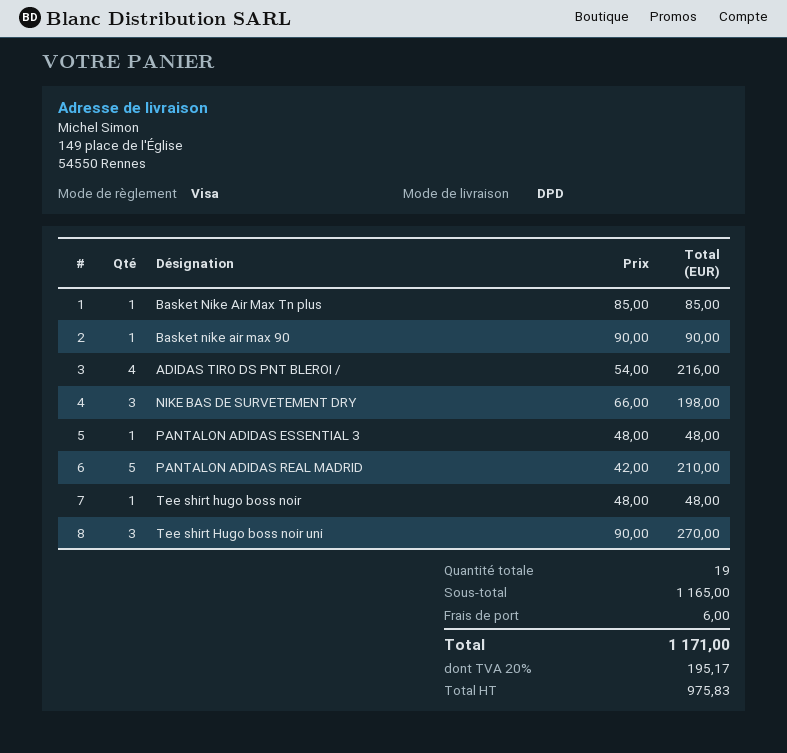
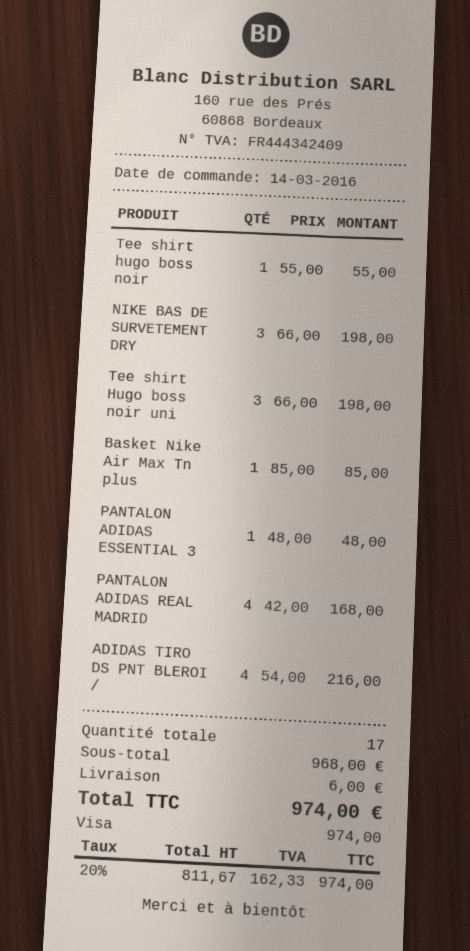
Basket nike air max 90: 1 x 90.00 = 90.00 -> none
PANTALON ADIDAS REAL MADRID: 5 x 42.00 = 210.00 -> 4 x 42.00 = 168.00
Tee shirt hugo boss noir: 1 x 48.00 = 48.00 -> 1 x 55.00 = 55.00
Tee shirt Hugo boss noir uni: 3 x 90.00 = 270.00 -> 3 x 66.00 = 198.00
total quantity: 19 -> 17
subtotal: 1165.00 -> 968.00
net: 975.83 -> 811.67
tax: 20% = 195.17 -> 20% = 162.33
total: 1171.00 -> 974.00

